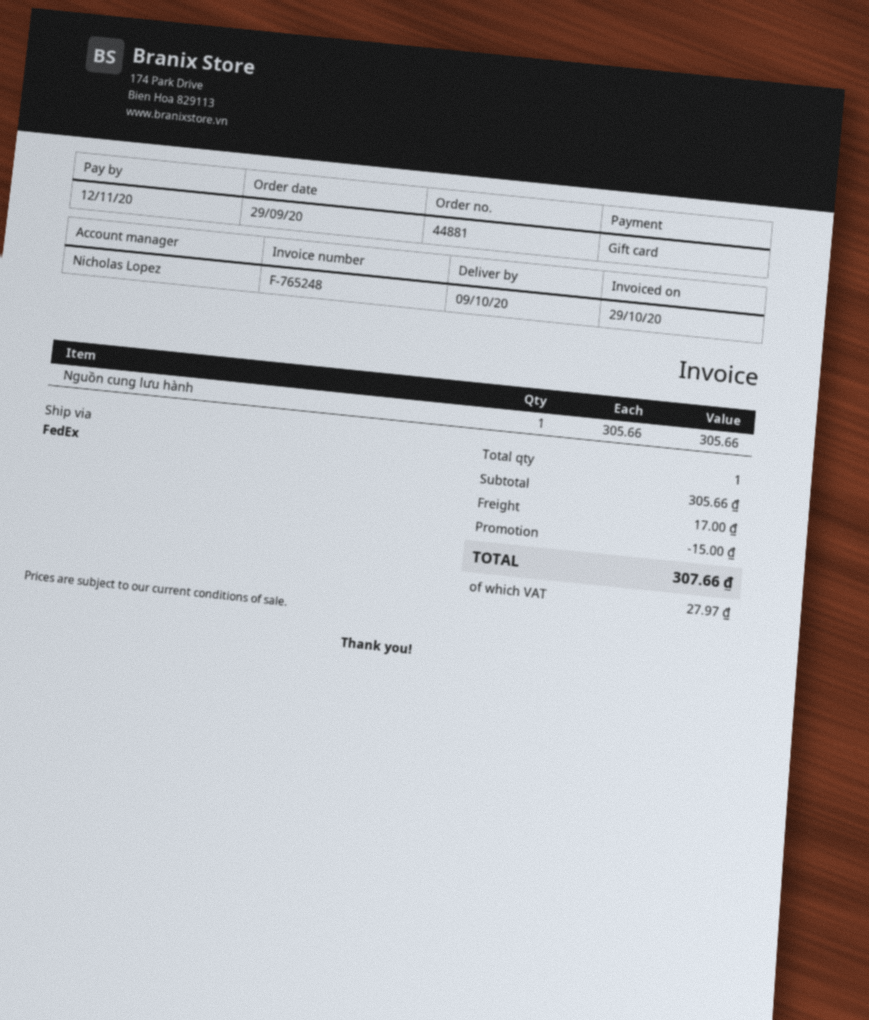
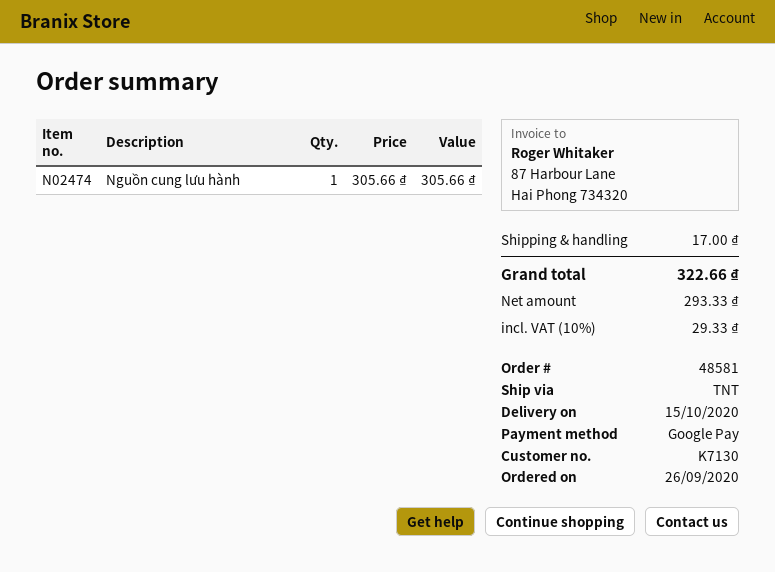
order number: 44881 -> 48581
order date: 2020-09-29 -> 2020-09-26
delivery date: 2020-10-09 -> 2020-10-15
payment method: gift card -> Google Pay
shipping method: FedEx -> TNT
discount: 15.00 -> none
tax: 27.97 -> 29.33
total: 307.66 -> 322.66

